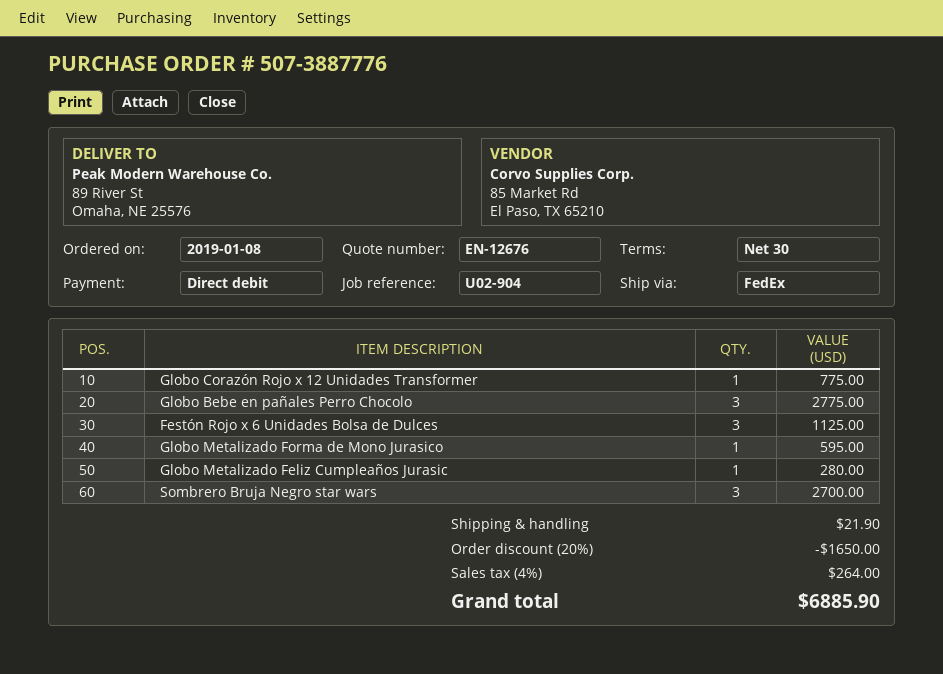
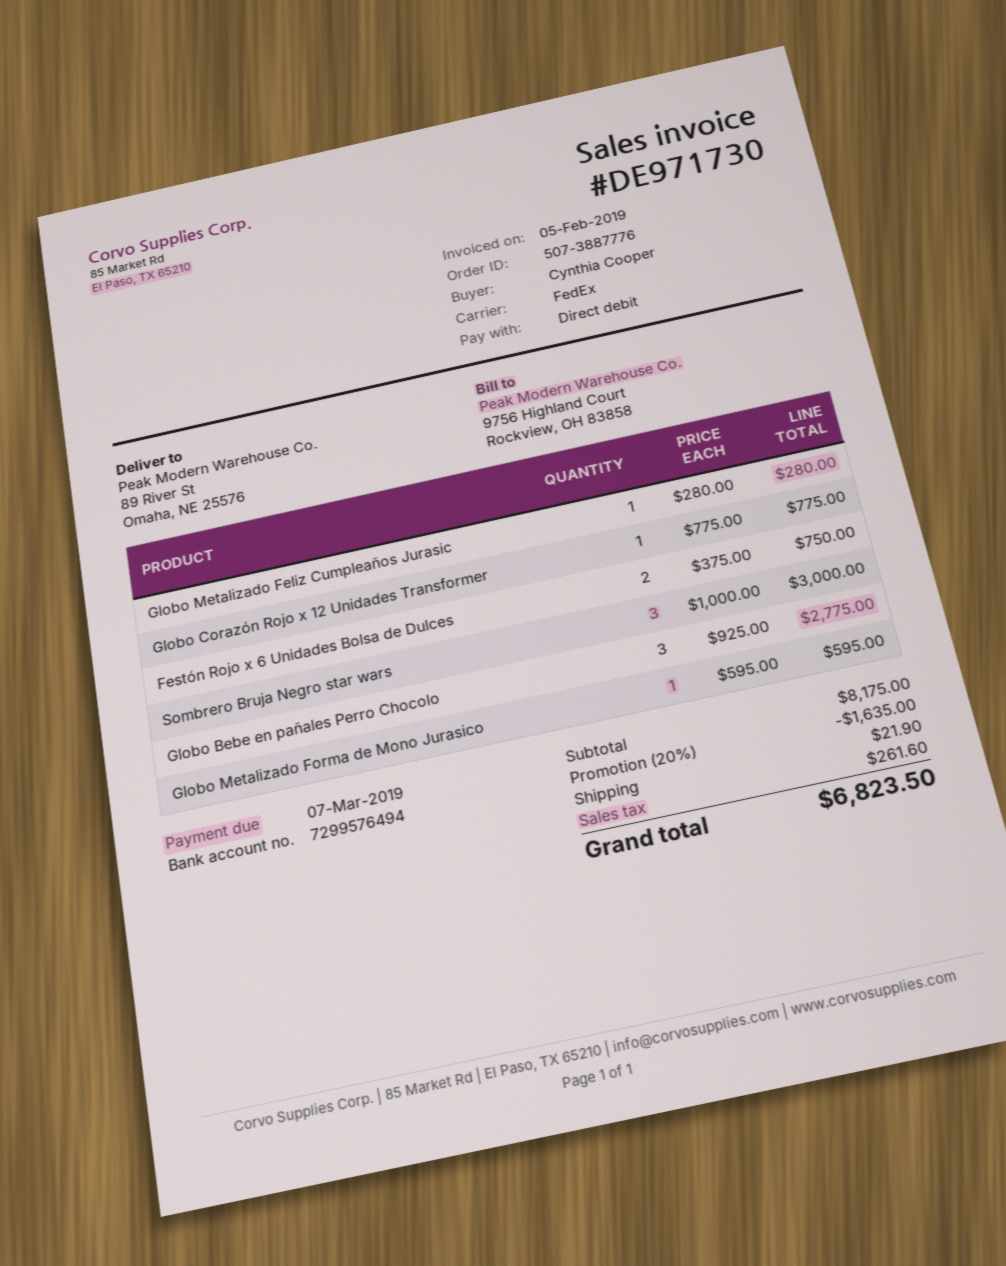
Festón Rojo x 6 Unidades Bolsa de Dulces: 3 for 1125.00 -> 2 for 750.00
Sombrero Bruja Negro star wars: 3 for 2700.00 -> 3 for 3000.00
discount: 20% = 1650.00 -> 20% = 1635.00
tax: 264.00 -> 261.60
total: 6885.90 -> 6823.50

